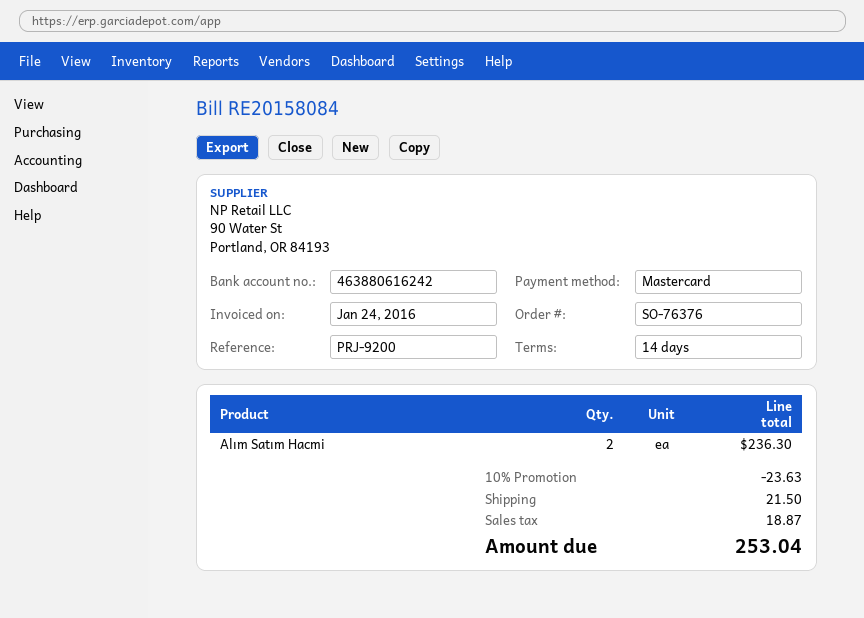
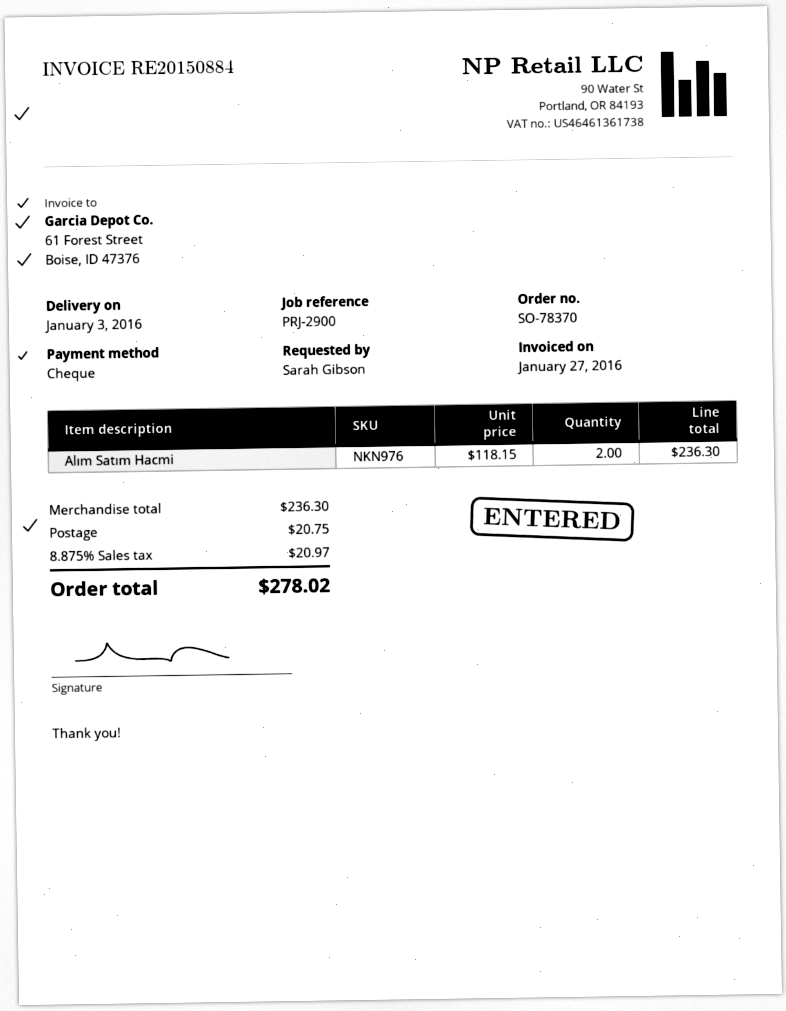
order number: SO-76376 -> SO-78370
invoice number: RE20158084 -> RE20150884
invoice date: 2016-01-24 -> 2016-01-27
reference: PRJ-9200 -> PRJ-2900
payment method: Mastercard -> cheque
discount: 10% = 23.63 -> none
shipping: 21.50 -> 20.75
tax: 18.87 -> 20.97
total: 253.04 -> 278.02

